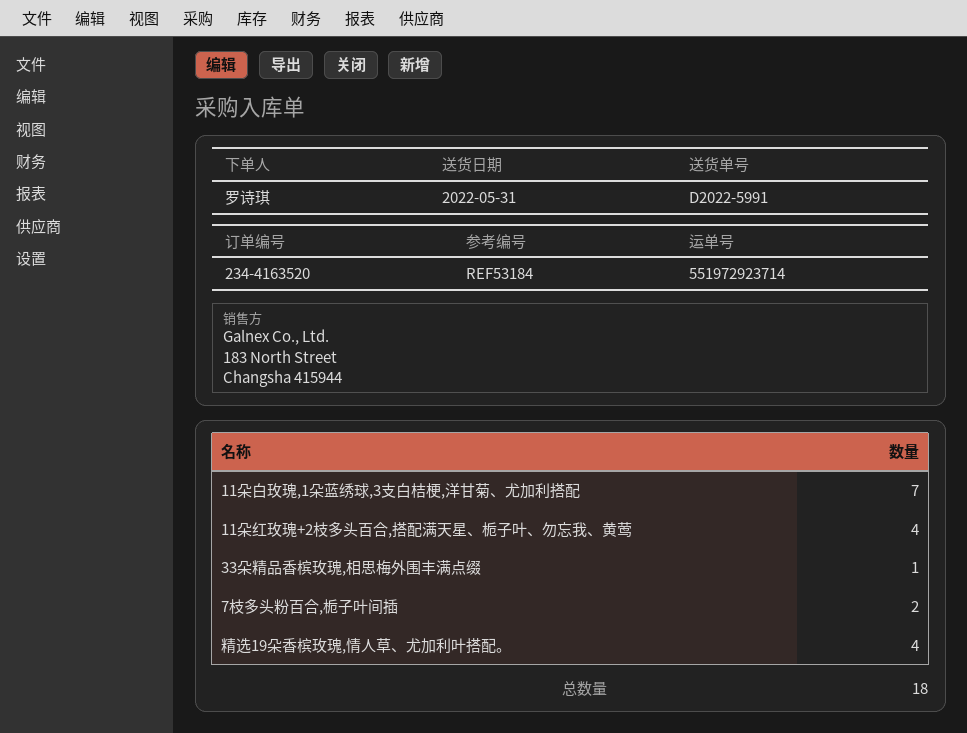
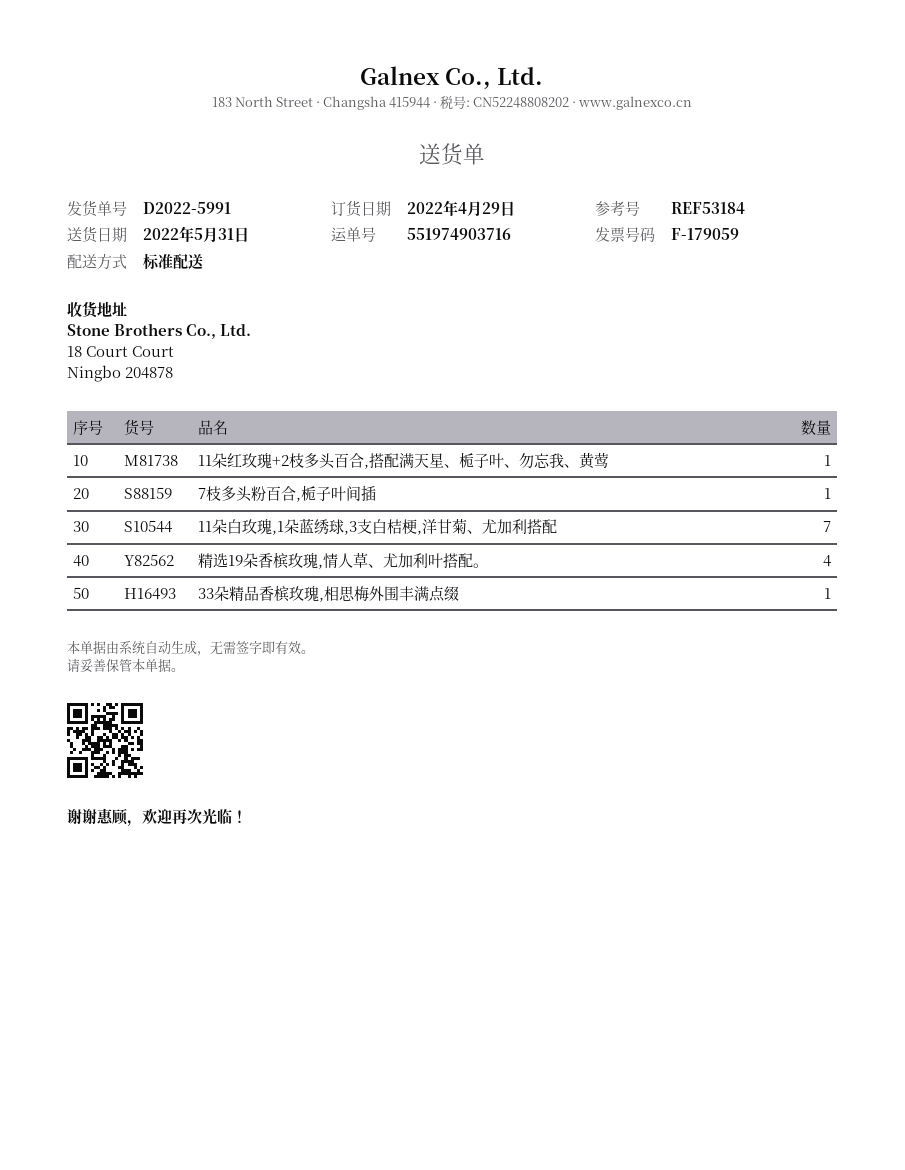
tracking number: 551972923714 -> 551974903716
11朵红玫瑰+2枝多头百合,搭配满天星、栀子叶、勿忘我、黄莺: 4 -> 1
7枝多头粉百合,栀子叶间插: 2 -> 1

